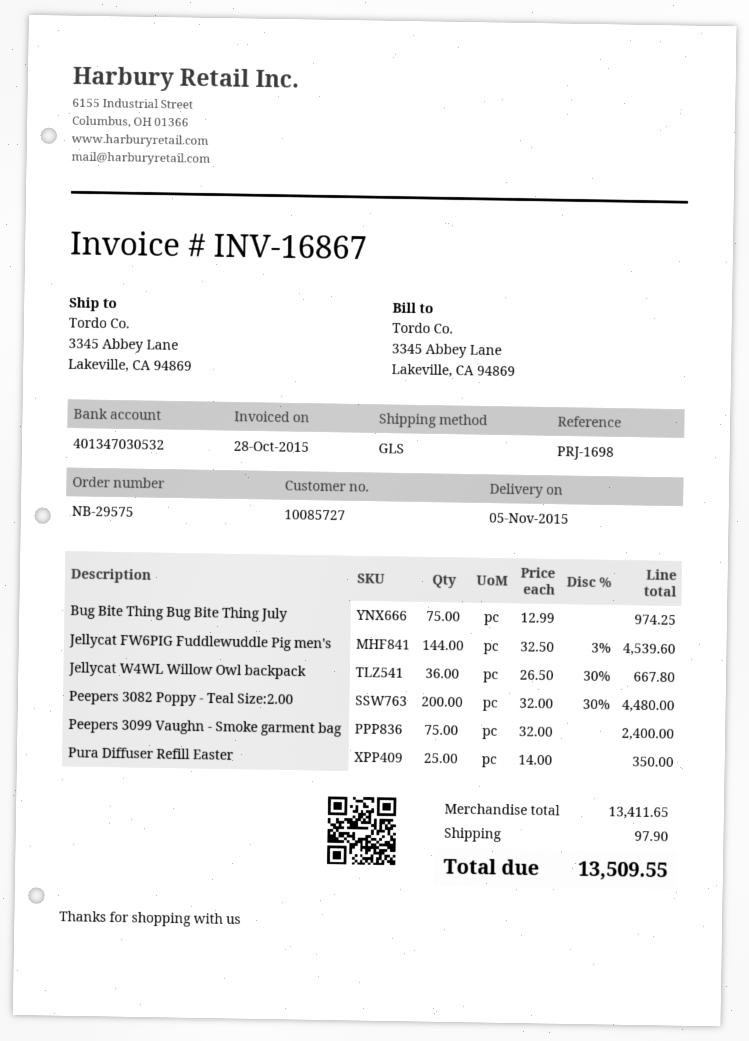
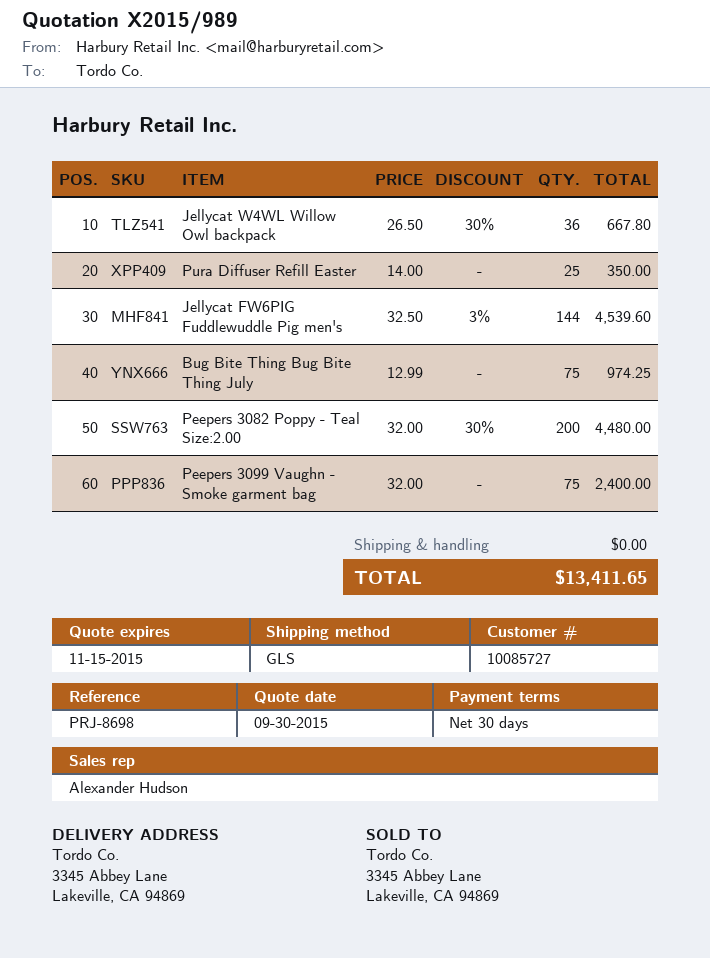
reference: PRJ-1698 -> PRJ-8698
shipping: 97.90 -> 0.00
total: 13509.55 -> 13411.65

